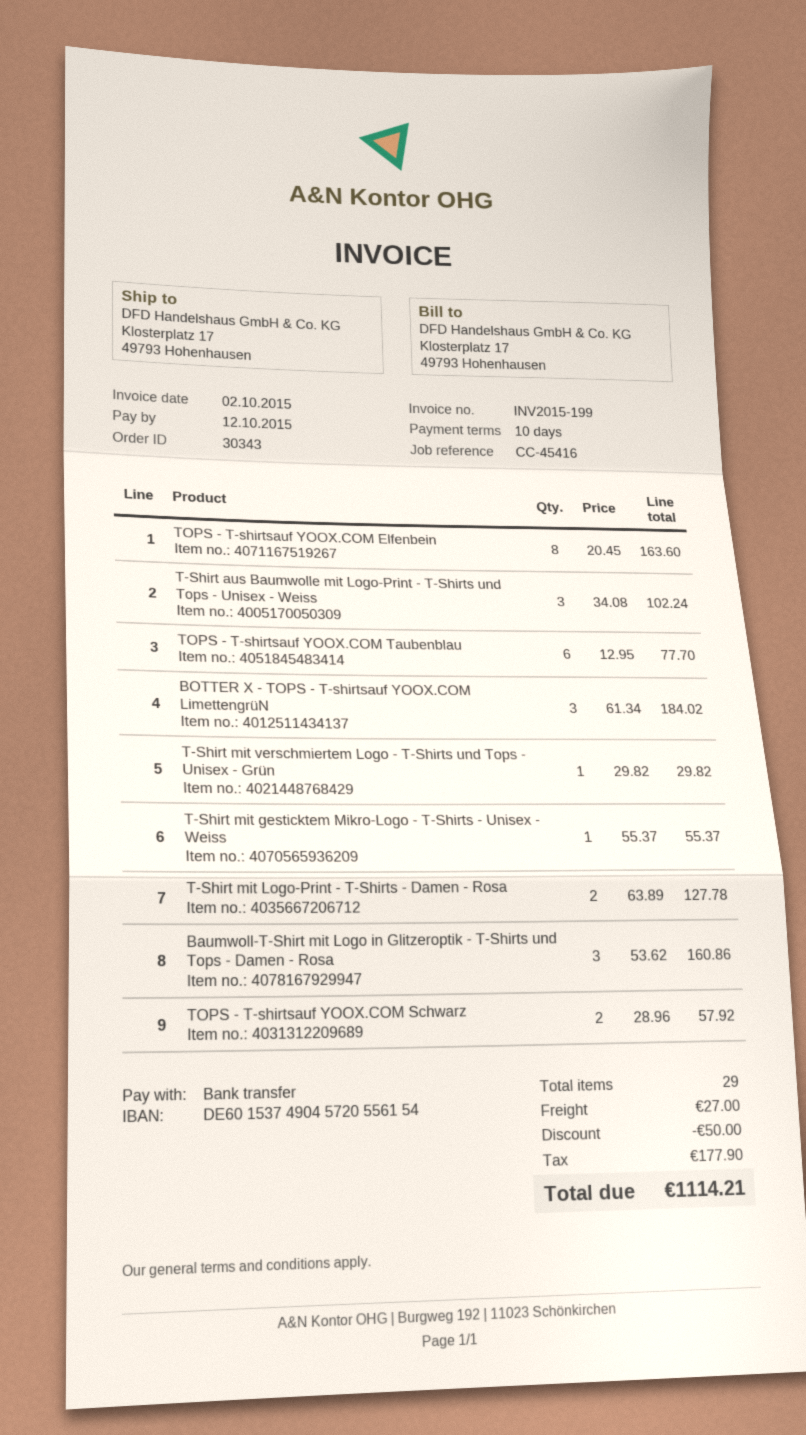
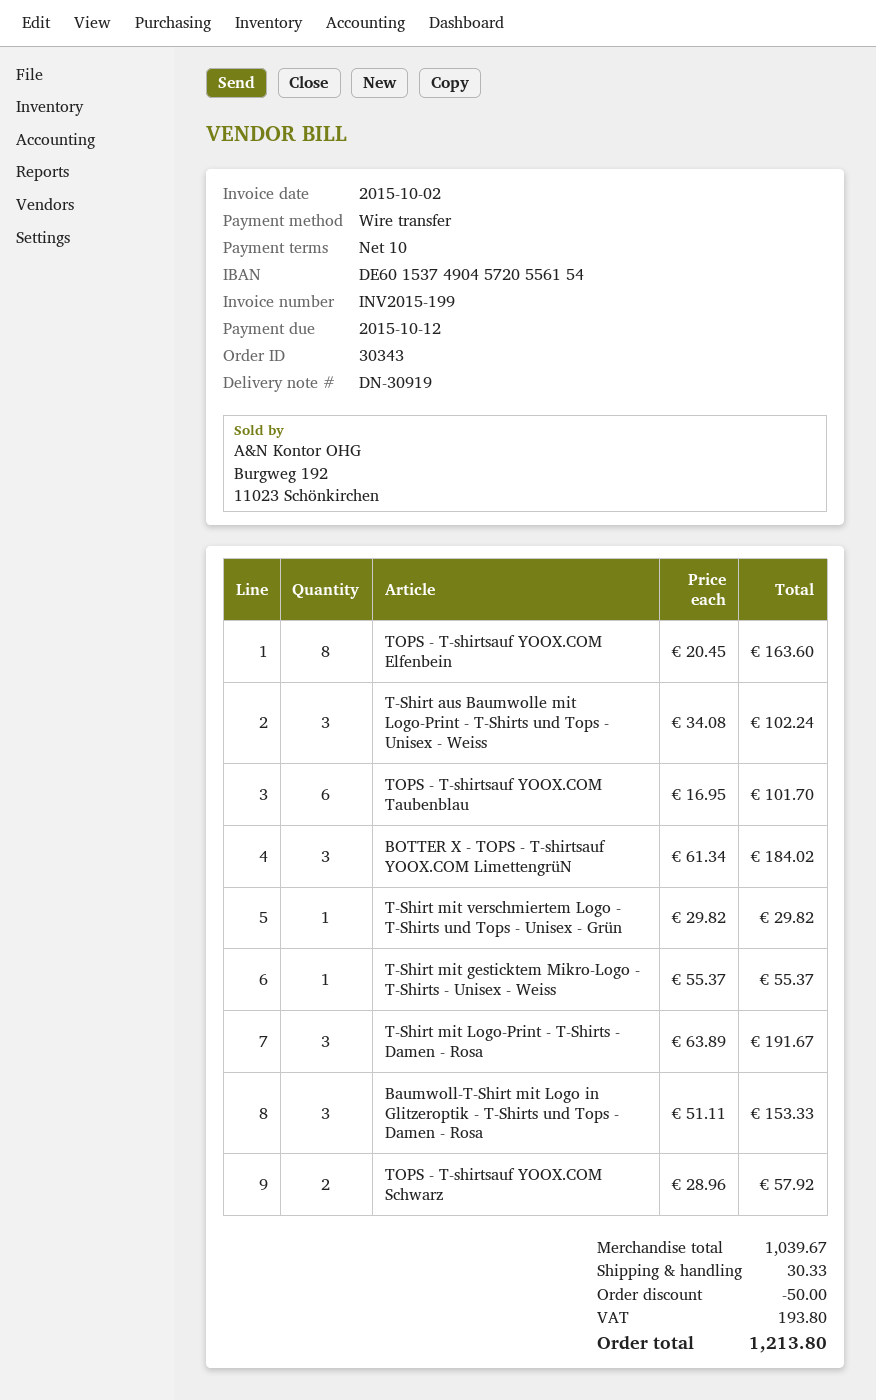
TOPS - T-shirtsauf YOOX.COM Taubenblau: 6 x 12.95 = 77.70 -> 6 x 16.95 = 101.70
T-Shirt mit Logo-Print - T-Shirts - Damen - Rosa: 2 x 63.89 = 127.78 -> 3 x 63.89 = 191.67
Baumwoll-T-Shirt mit Logo in Glitzeroptik - T-Shirts und Tops - Damen - Rosa: 3 x 53.62 = 160.86 -> 3 x 51.11 = 153.33
shipping: 27.00 -> 30.33
tax: 177.90 -> 193.80
total: 1114.21 -> 1213.80

